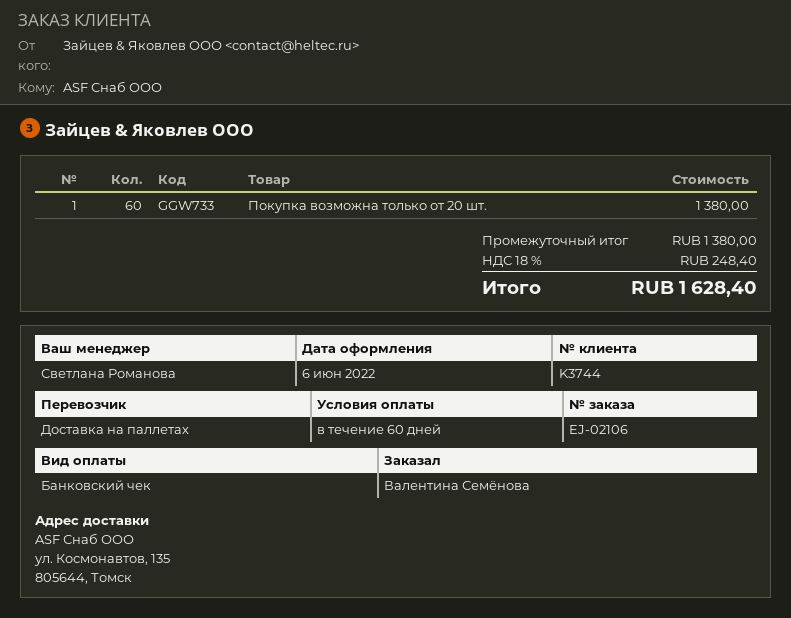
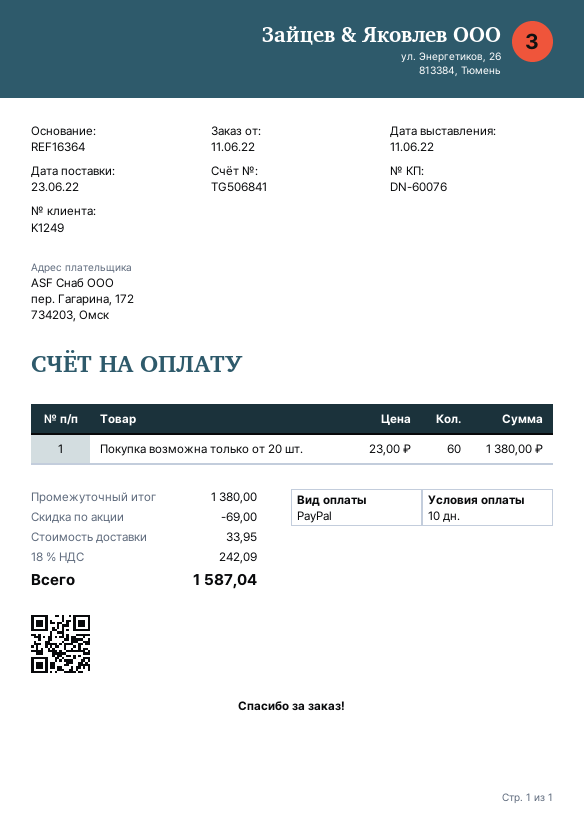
order date: 2022-06-06 -> 2022-06-11
payment terms: 60 days -> 10 days
customer number: K3744 -> K1249
payment method: cheque -> PayPal
discount: none -> 69.00
shipping: none -> 33.95
tax: 18% = 248.40 -> 18% = 242.09
total: 1628.40 -> 1587.04

